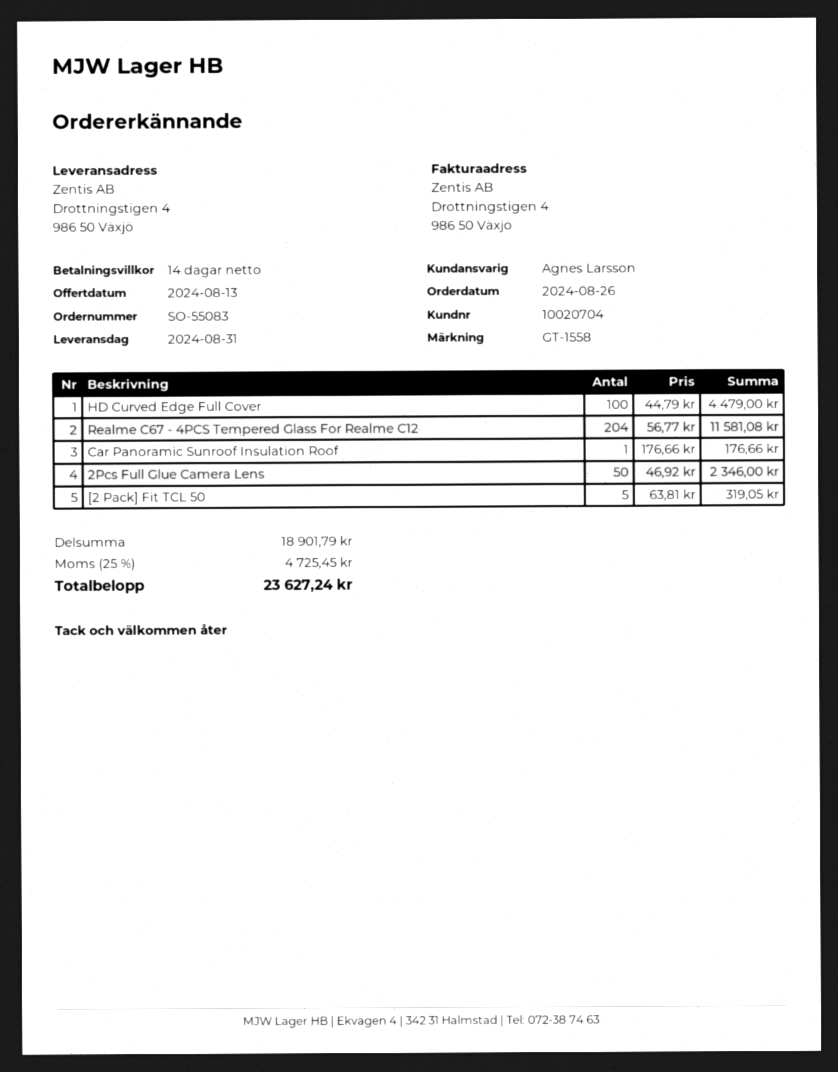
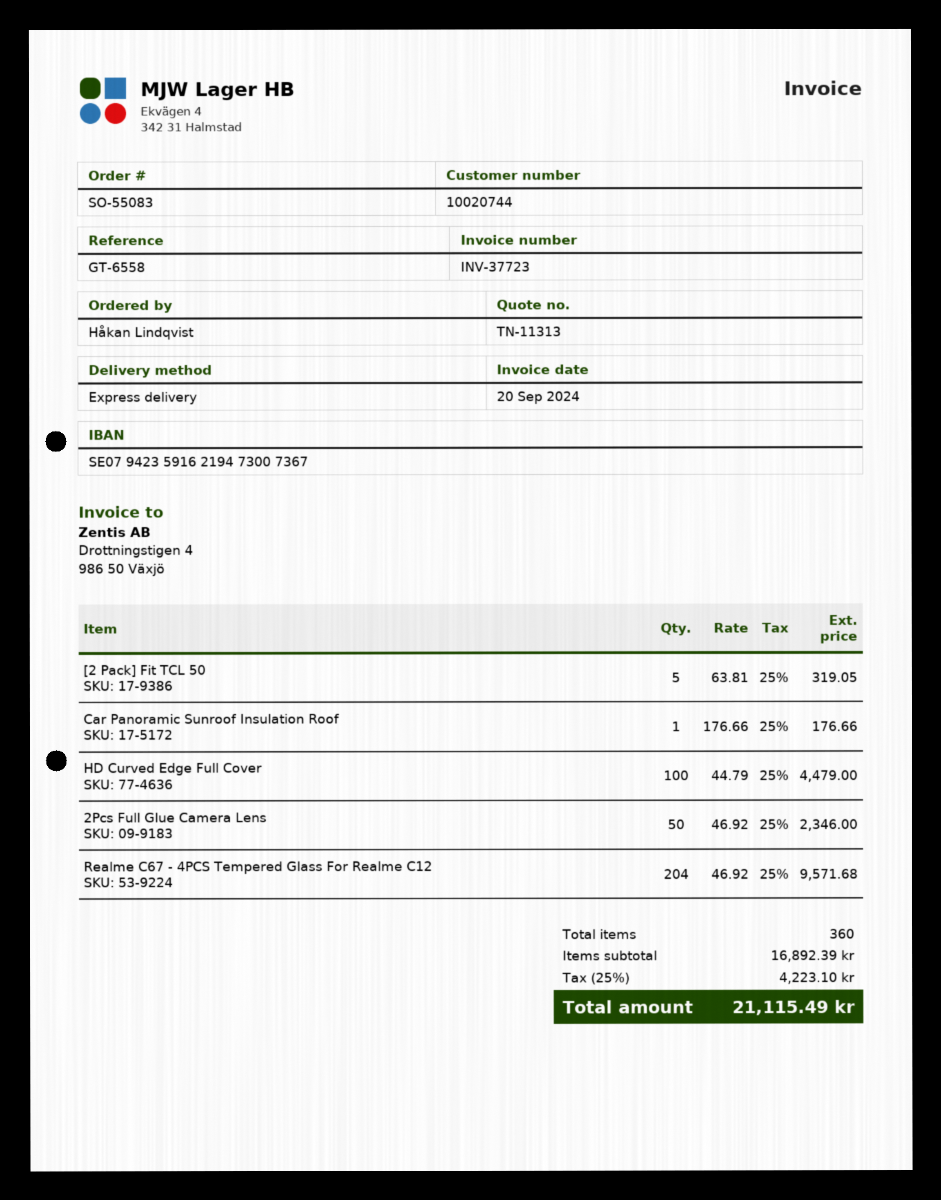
customer number: 10020704 -> 10020744
reference: GT-1558 -> GT-6558
Realme C67 - 4PCS Tempered Glass For Realme C12: 204 x 56.77 = 11581.08 -> 204 x 46.92 = 9571.68
subtotal: 18901.79 -> 16892.39
tax: 25% = 4725.45 -> 25% = 4223.10
total: 23627.24 -> 21115.49

